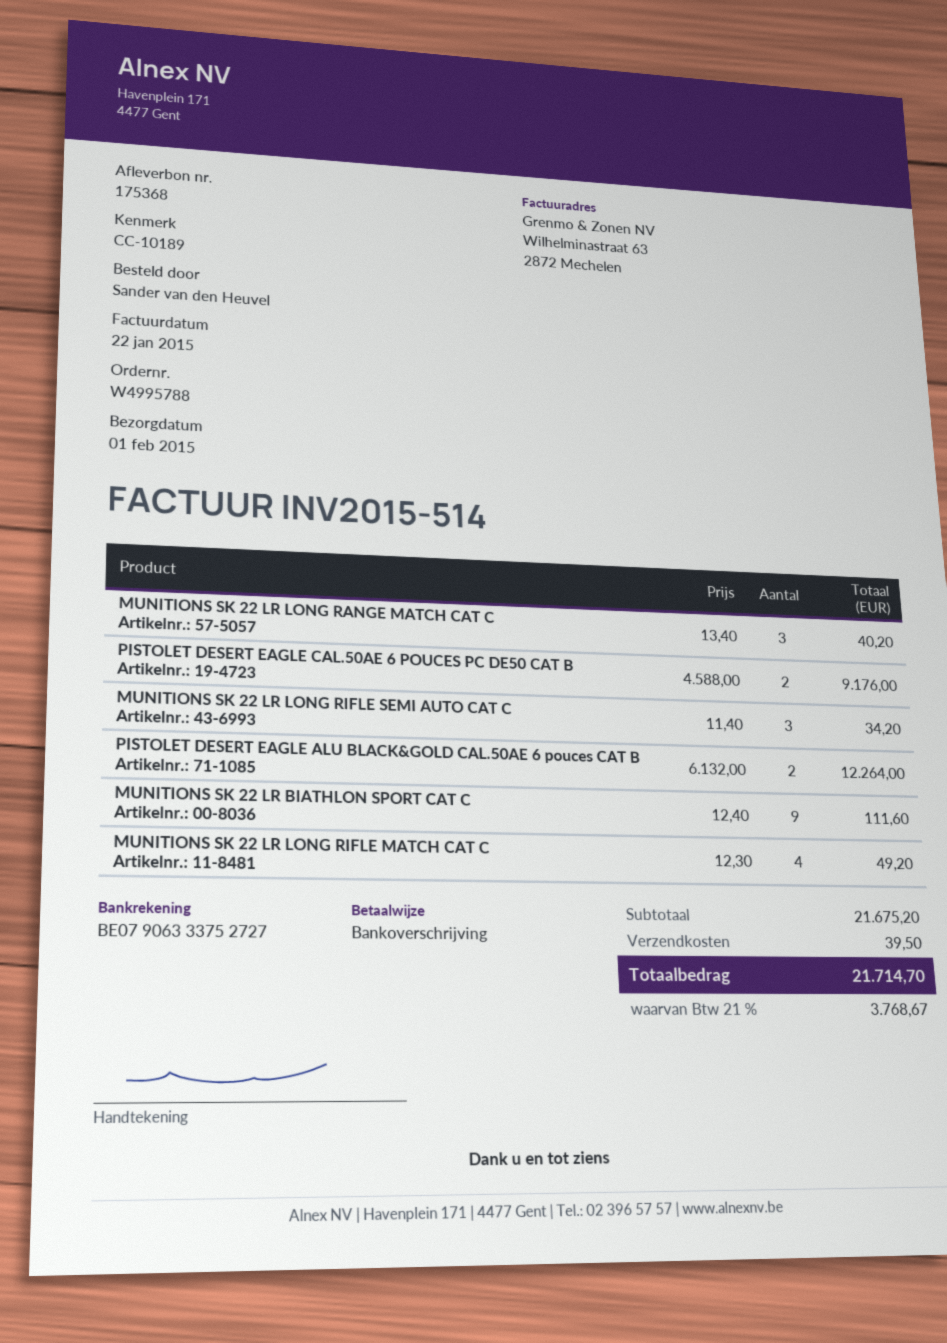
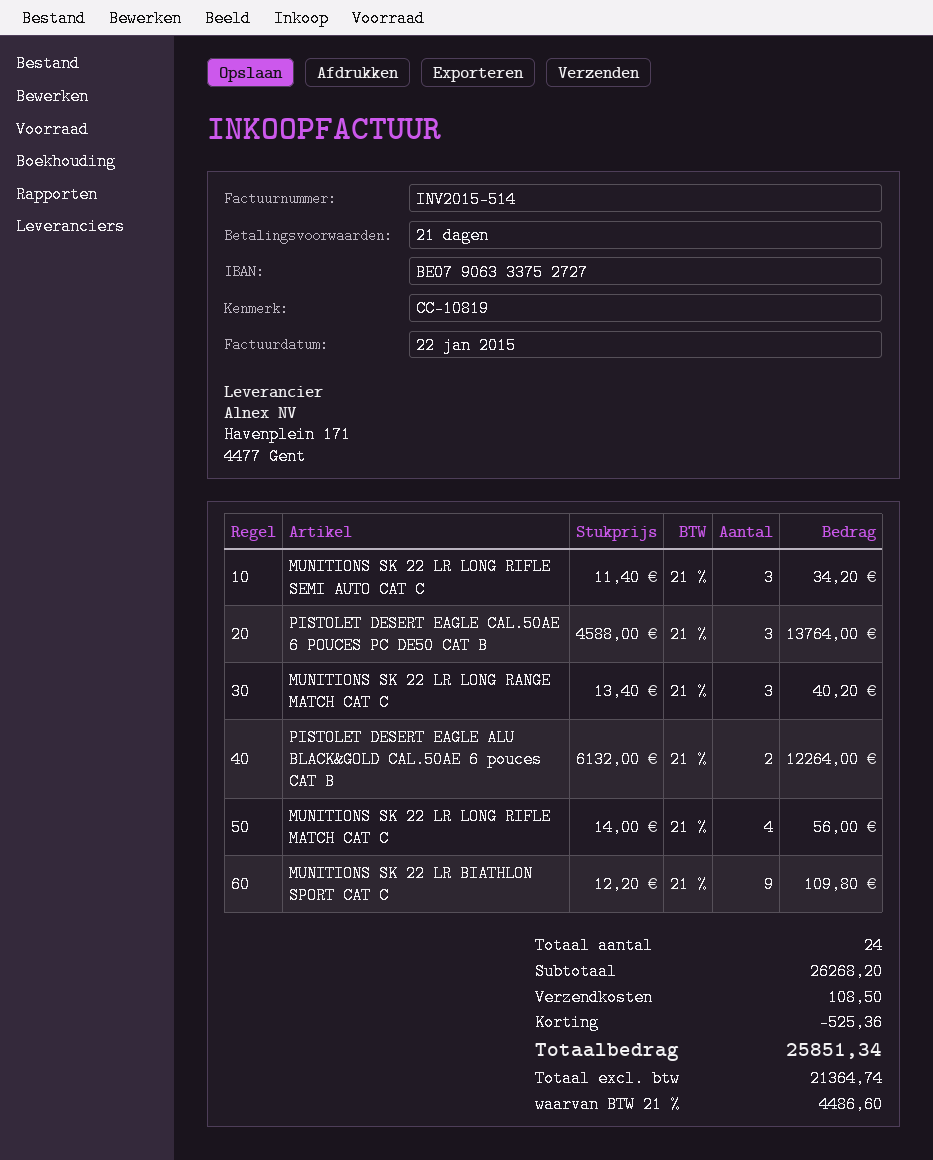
reference: CC-10189 -> CC-10819
PISTOLET DESERT EAGLE CAL.50AE 6 POUCES PC DE50 CAT B: 2 x 4588.00 = 9176.00 -> 3 x 4588.00 = 13764.00
MUNITIONS SK 22 LR BIATHLON SPORT CAT C: 9 x 12.40 = 111.60 -> 9 x 12.20 = 109.80
MUNITIONS SK 22 LR LONG RIFLE MATCH CAT C: 4 x 12.30 = 49.20 -> 4 x 14.00 = 56.00
subtotal: 21675.20 -> 26268.20
discount: none -> 525.36
shipping: 39.50 -> 108.50
tax: 21% = 3768.67 -> 21% = 4486.60
total: 21714.70 -> 25851.34

